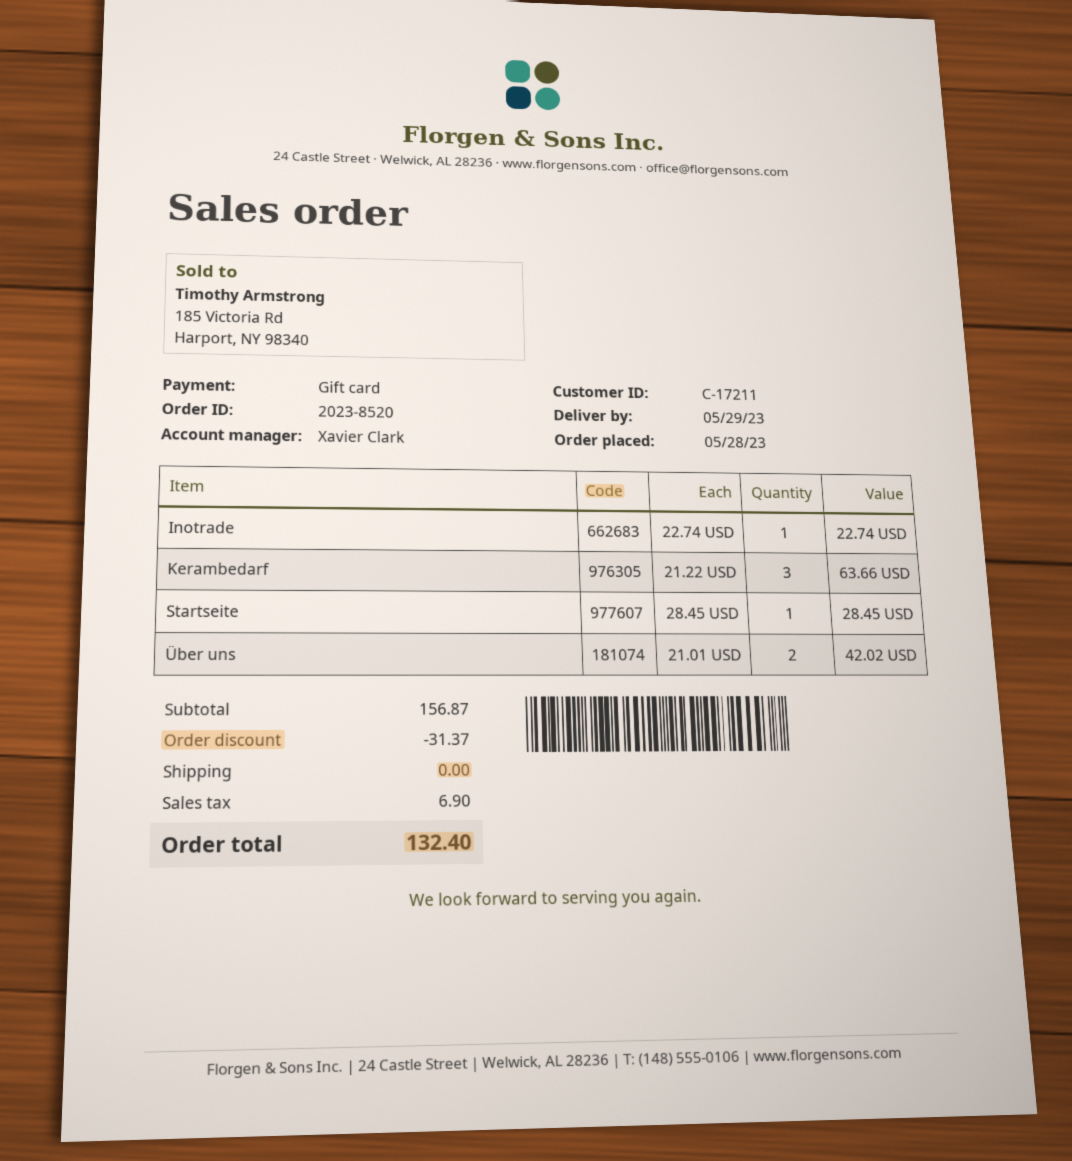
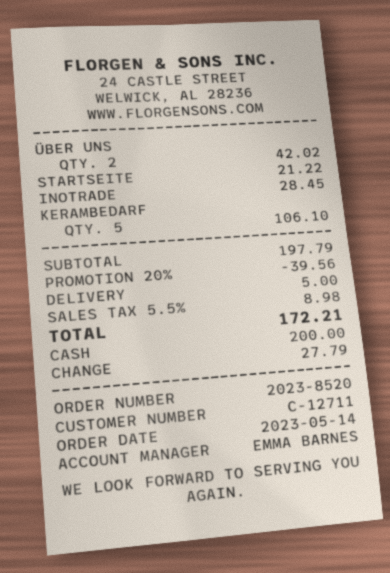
order date: 2023-05-28 -> 2023-05-14
customer number: C-17211 -> C-12711
sales rep: Xavier Clark -> EMMA BARNES
payment method: gift card -> cash
Inotrade: 1 for 22.74 -> 1 for 28.45
Kerambedarf: 3 for 63.66 -> 5 for 106.10
Startseite: 1 for 28.45 -> 1 for 21.22
subtotal: 156.87 -> 197.79
discount: 31.37 -> 39.56
shipping: 0.00 -> 5.00
tax: 6.90 -> 8.98
total: 132.40 -> 172.21

